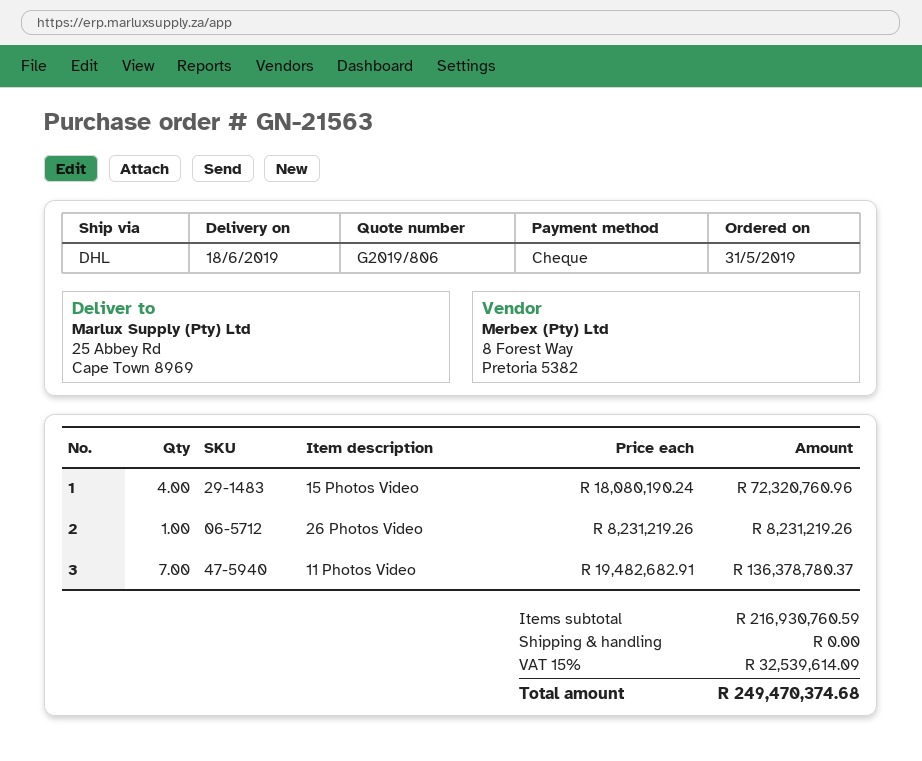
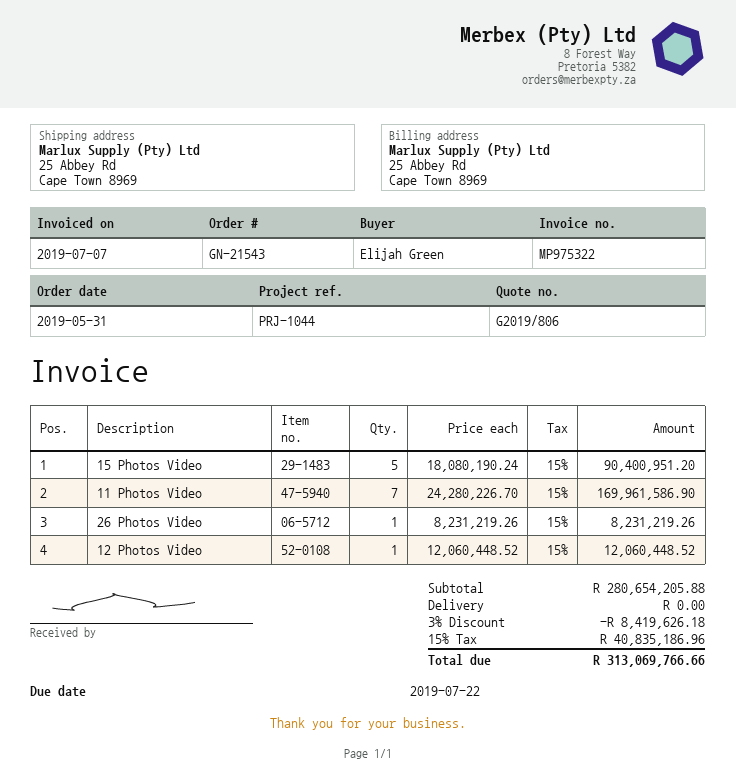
order number: GN-21563 -> GN-21543
15 Photos Video: 4 x 18080190.24 = 72320760.96 -> 5 x 18080190.24 = 90400951.20
11 Photos Video: 7 x 19482682.91 = 136378780.37 -> 7 x 24280226.70 = 169961586.90
12 Photos Video: none -> 1 x 12060448.52 = 12060448.52
subtotal: 216930760.59 -> 280654205.88
discount: none -> 3% = 8419626.18
tax: 15% = 32539614.09 -> 15% = 40835186.96
total: 249470374.68 -> 313069766.66

